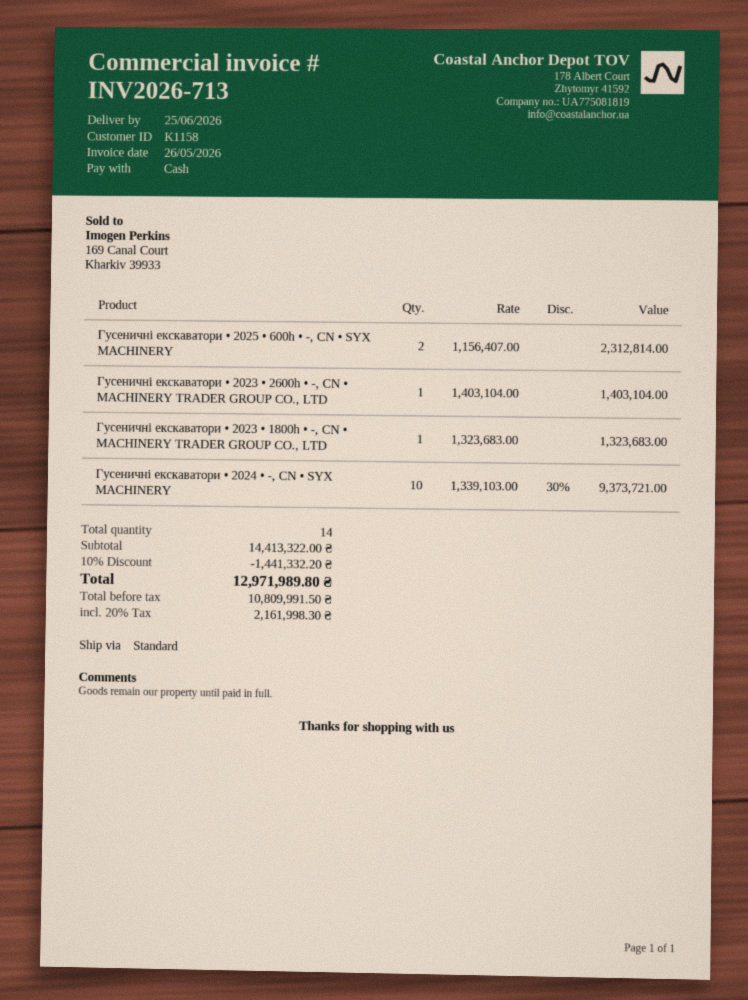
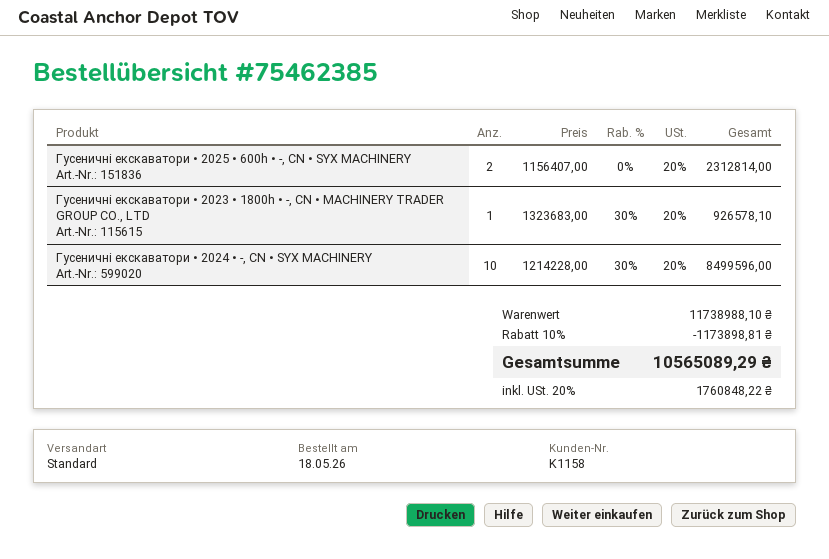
Гусеничні екскаватори • 2023 • 2600h • -, CN • MACHINERY TRADER GROUP CO., LTD: 1 x 1403104.00 = 1403104.00 -> none
Гусеничні екскаватори • 2023 • 1800h • -, CN • MACHINERY TRADER GROUP CO., LTD: 1 x 1323683.00 = 1323683.00 -> 1 x 1323683.00 - 30% = 926578.10
Гусеничні екскаватори • 2024 • -, CN • SYX MACHINERY: 10 x 1339103.00 - 30% = 9373721.00 -> 10 x 1214228.00 - 30% = 8499596.00
subtotal: 14413322.00 -> 11738988.10
discount: 10% = 1441332.20 -> 10% = 1173898.81
tax: 20% = 2161998.30 -> 20% = 1760848.22
total: 12971989.80 -> 10565089.29

